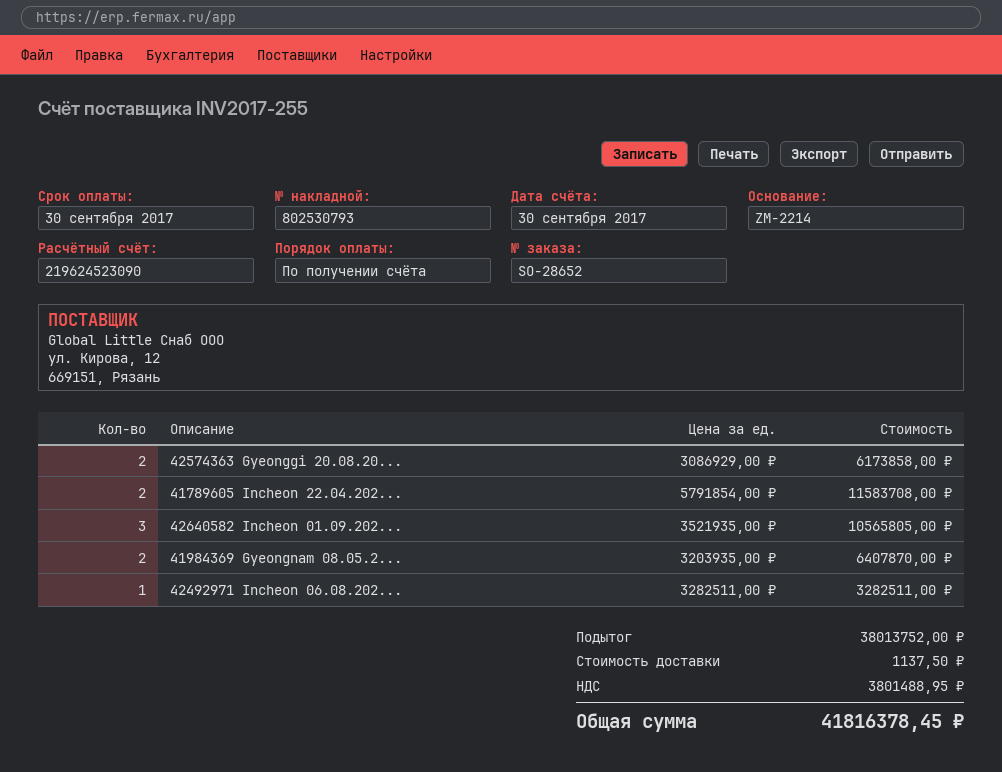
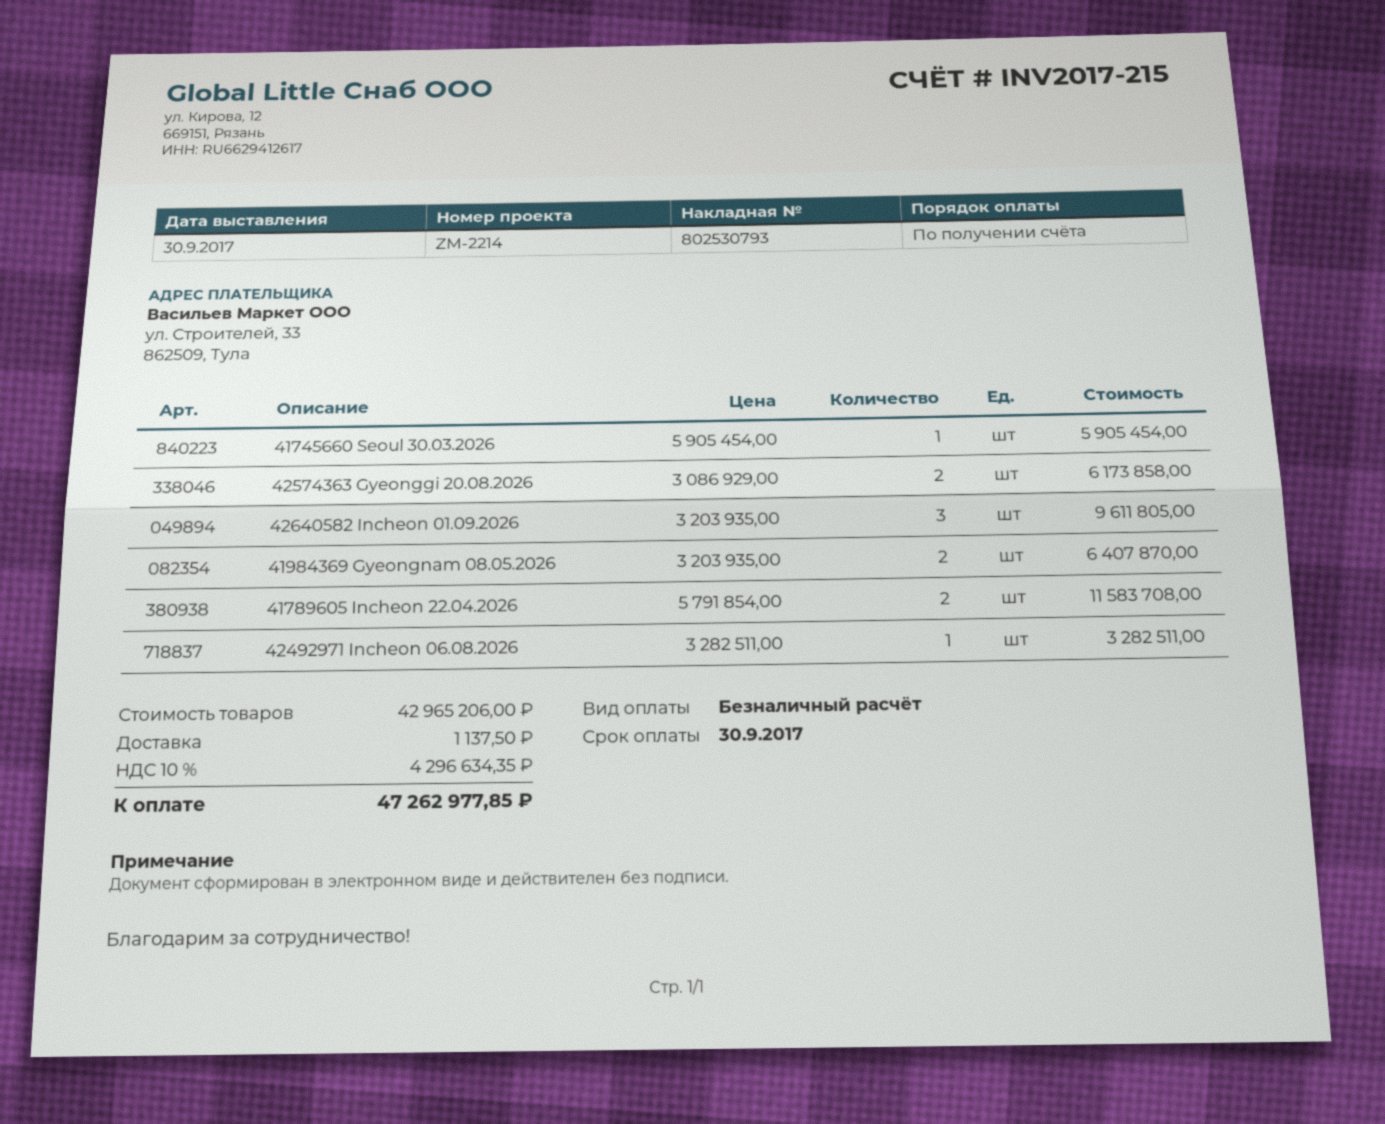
invoice number: INV2017-255 -> INV2017-215
42640582 Incheon 01.09.202...: 3 x 3521935.00 = 10565805.00 -> 3 x 3203935.00 = 9611805.00
41745660 Seoul 30.03.2026: none -> 1 x 5905454.00 = 5905454.00
subtotal: 38013752.00 -> 42965206.00
tax: 3801488.95 -> 4296634.35
total: 41816378.45 -> 47262977.85

